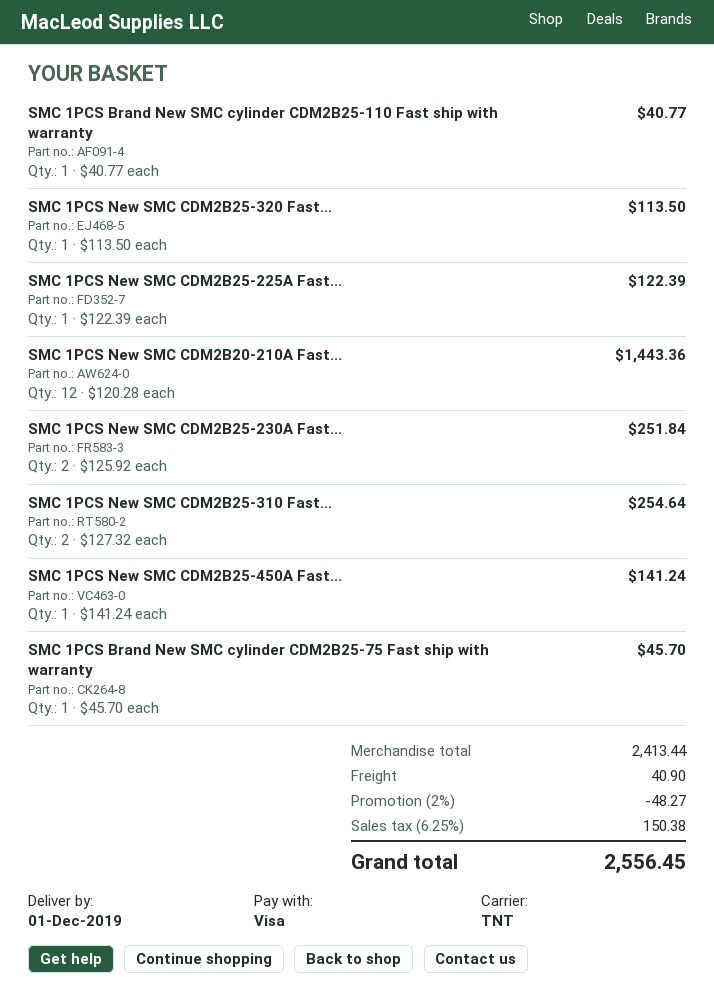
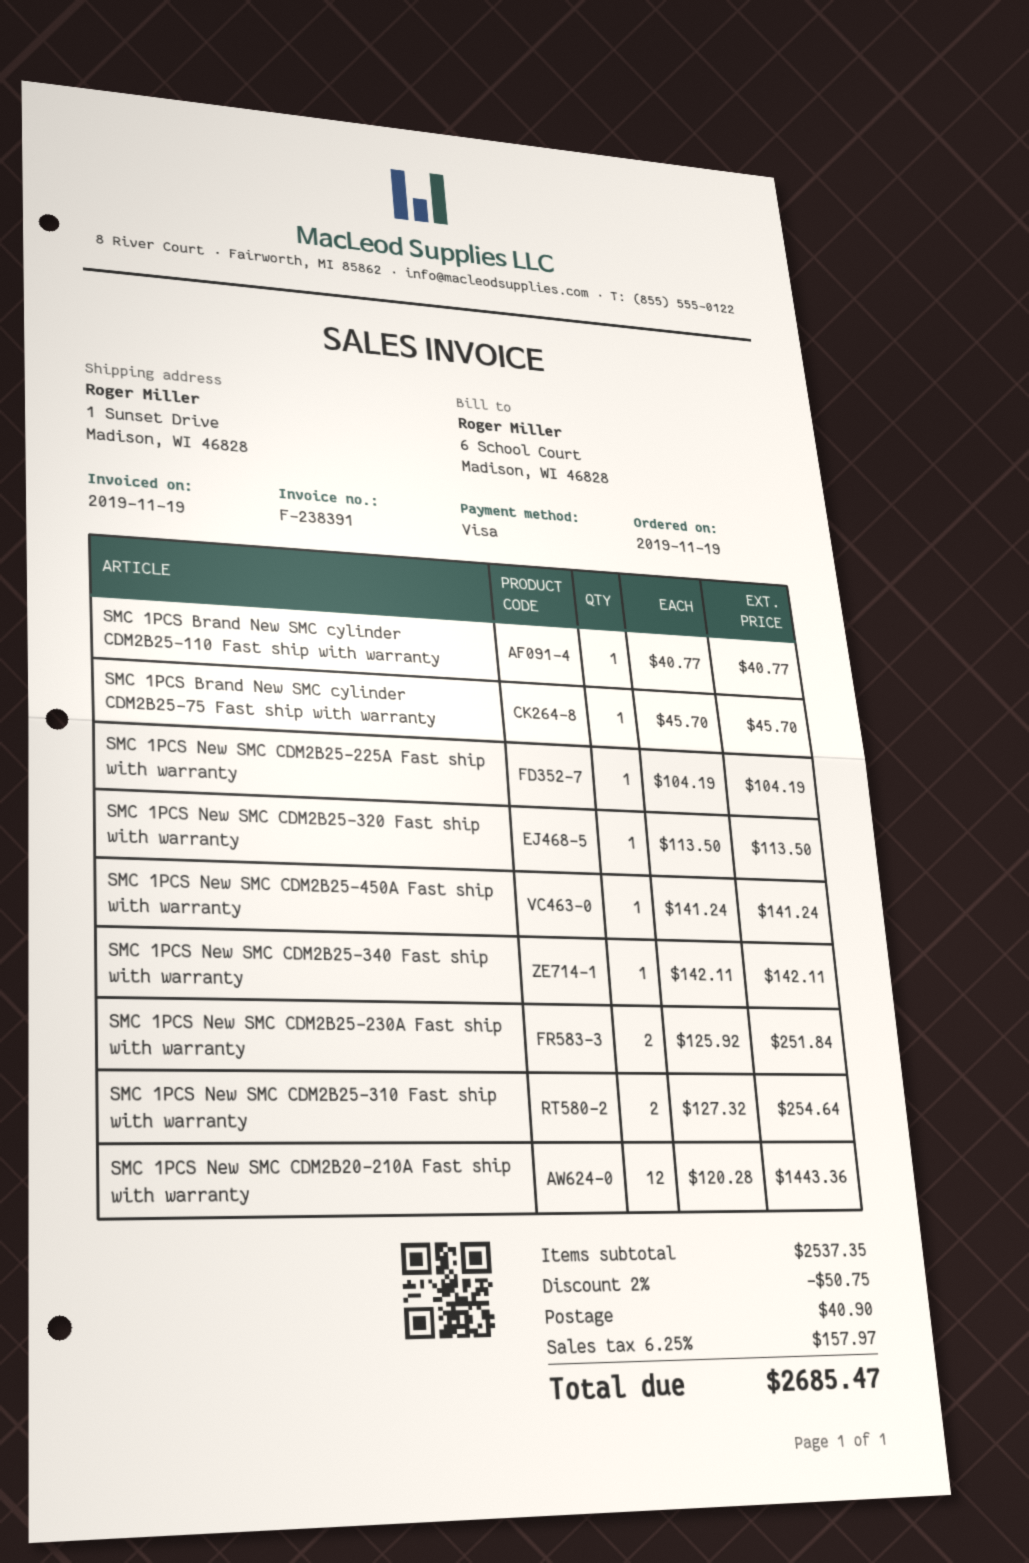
SMC 1PCS New SMC CDM2B25-225A Fast...: 1 x 122.39 = 122.39 -> 1 x 104.19 = 104.19
SMC 1PCS New SMC CDM2B25-340 Fast ship with warranty: none -> 1 x 142.11 = 142.11
subtotal: 2413.44 -> 2537.35
discount: 2% = 48.27 -> 2% = 50.75
tax: 6.25% = 150.38 -> 6.25% = 157.97
total: 2556.45 -> 2685.47

